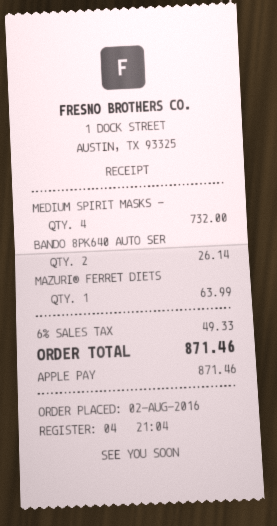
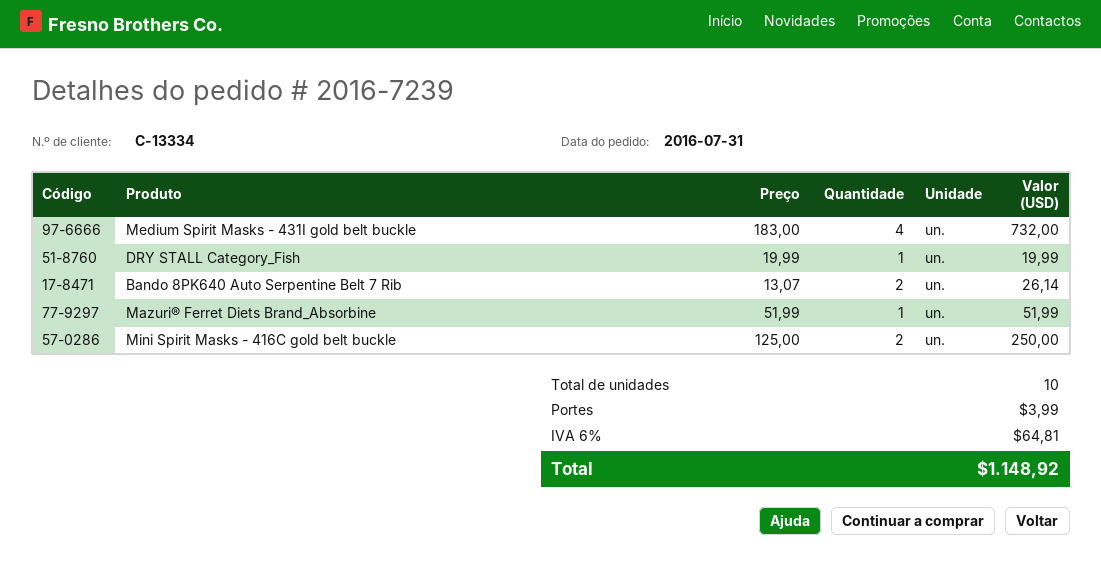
order date: 2016-08-02 -> 2016-07-31
MAZURI® FERRET DIETS: 1 for 63.99 -> 1 for 51.99
DRY STALL Category_Fish: none -> 1 for 19.99
Mini Spirit Masks - 416C gold belt buckle: none -> 2 for 250.00
shipping: none -> 3.99
tax: 6% = 49.33 -> 6% = 64.81
total: 871.46 -> 1148.92

